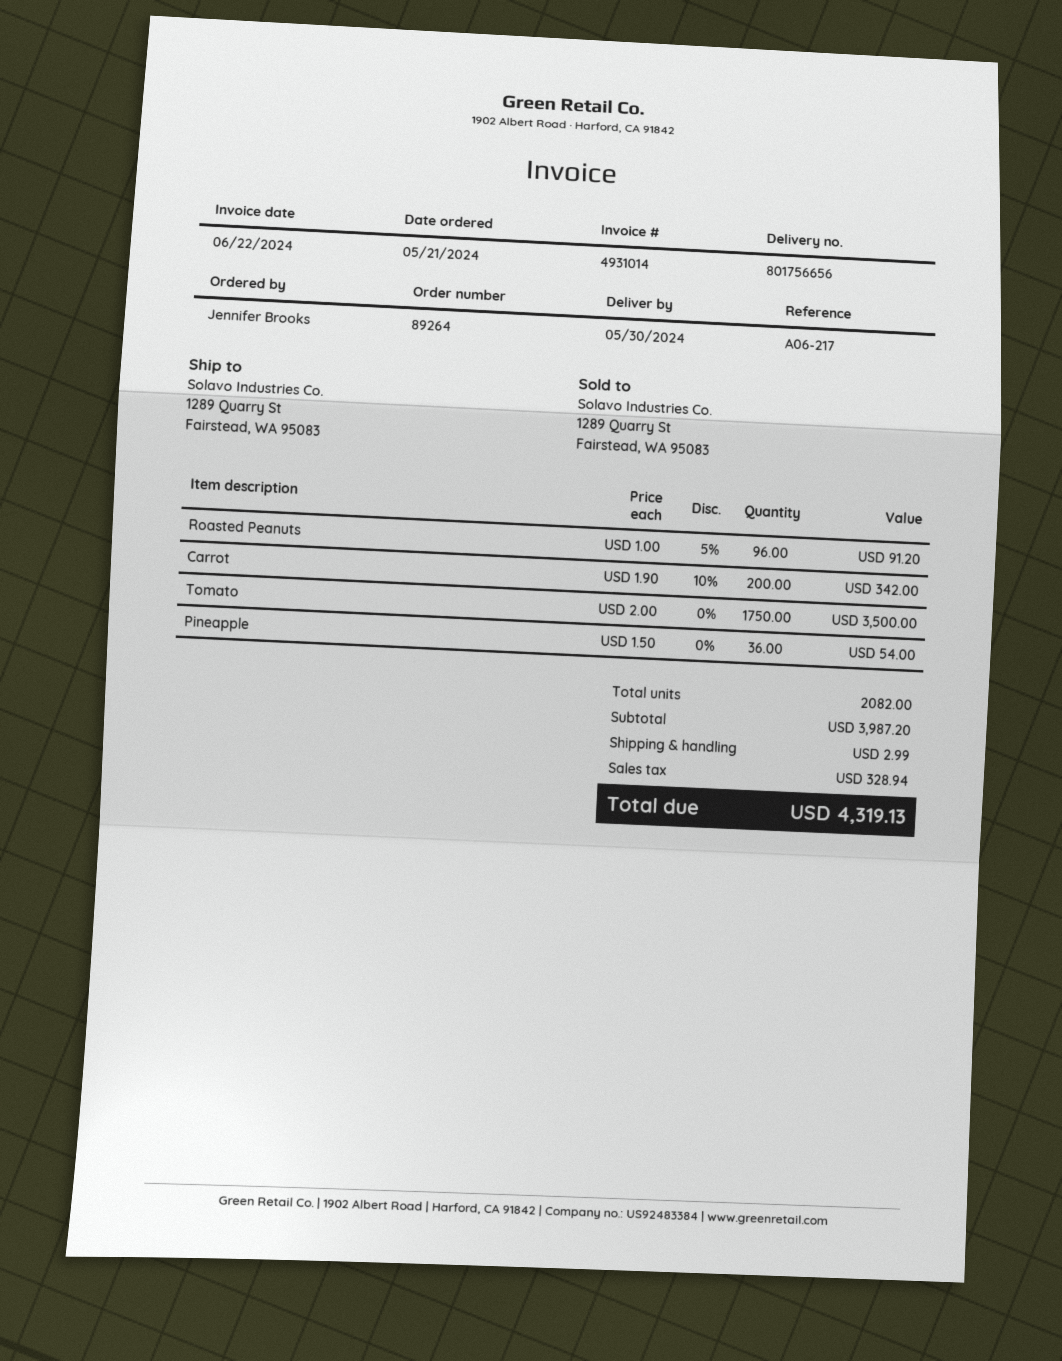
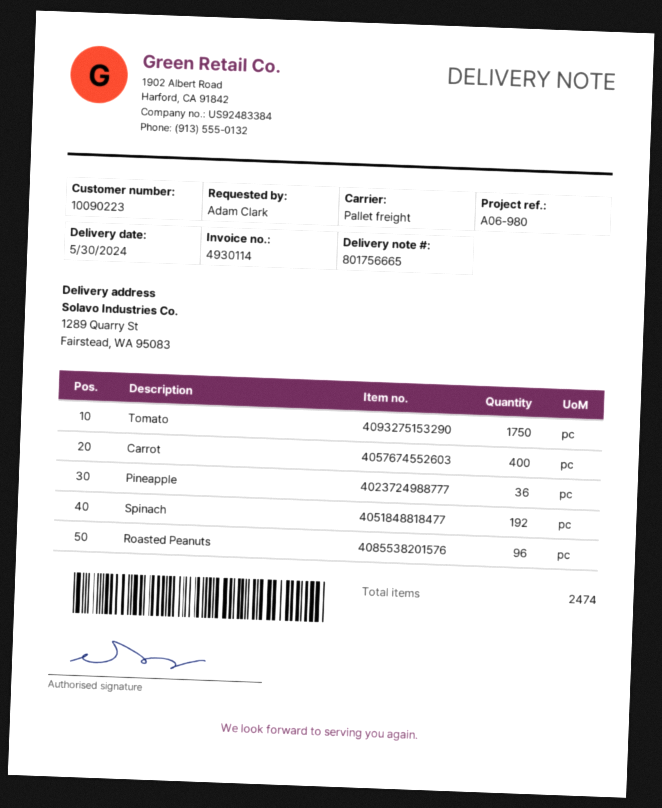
delivery note number: 801756656 -> 801756665
invoice number: 4931014 -> 4930114
reference: A06-217 -> A06-980
ordered by: Jennifer Brooks -> Adam Clark
Carrot: 200 -> 400
Spinach: none -> 192
total quantity: 2082 -> 2474

